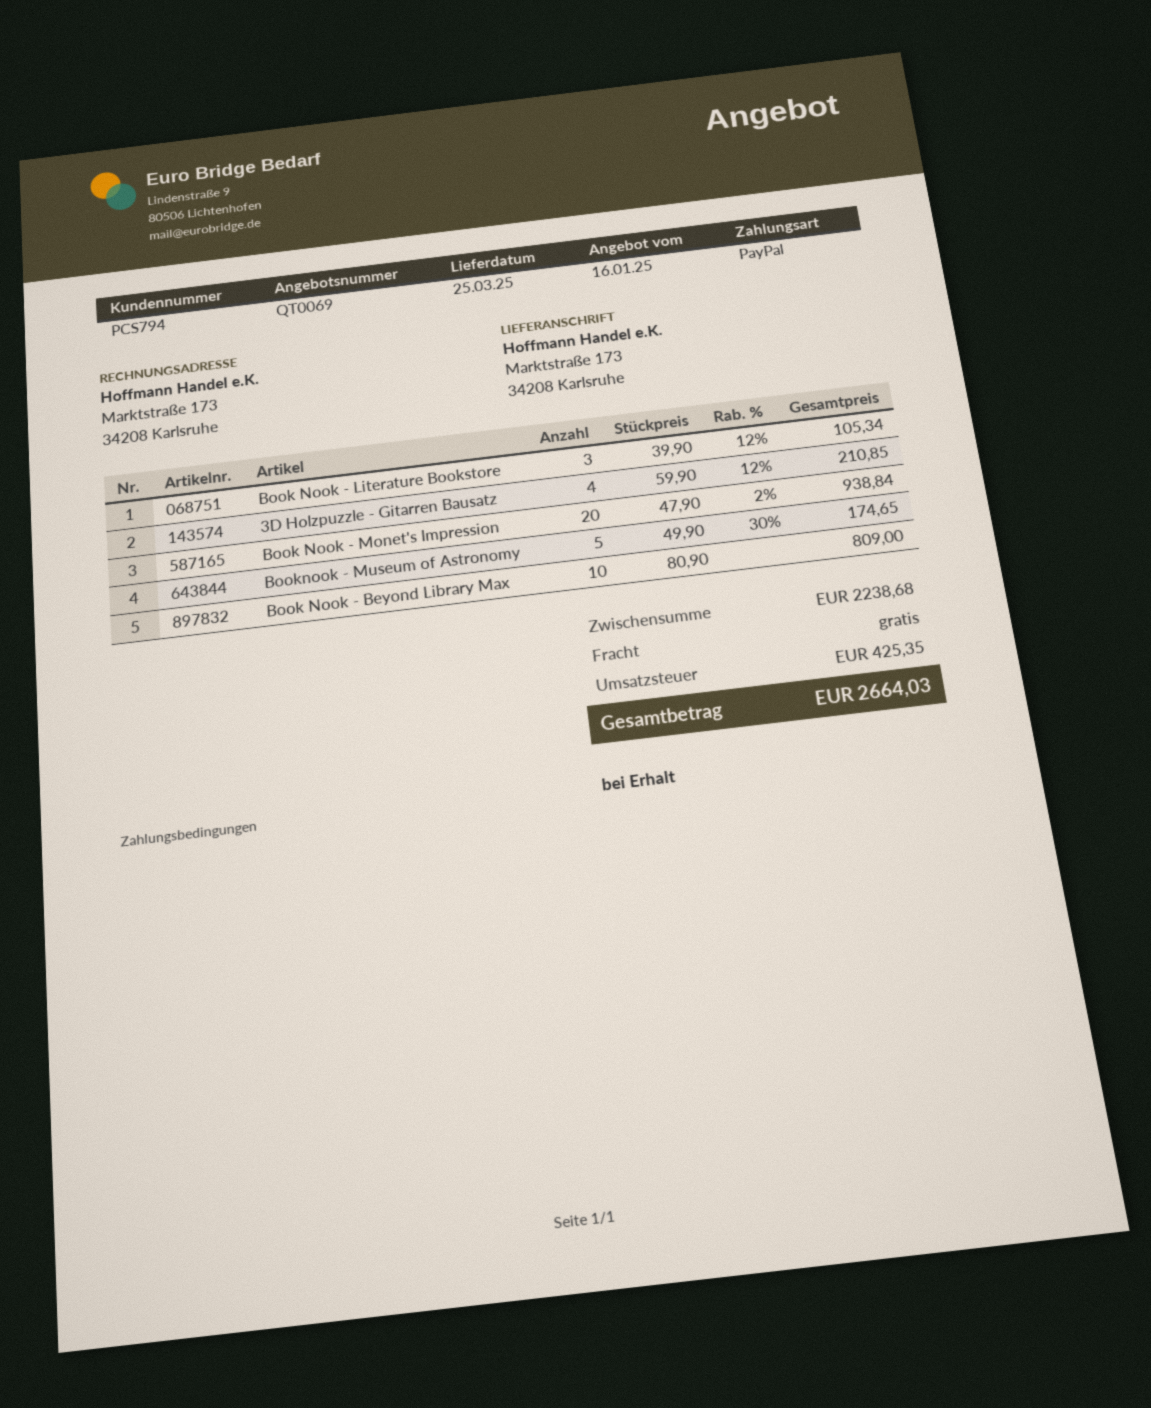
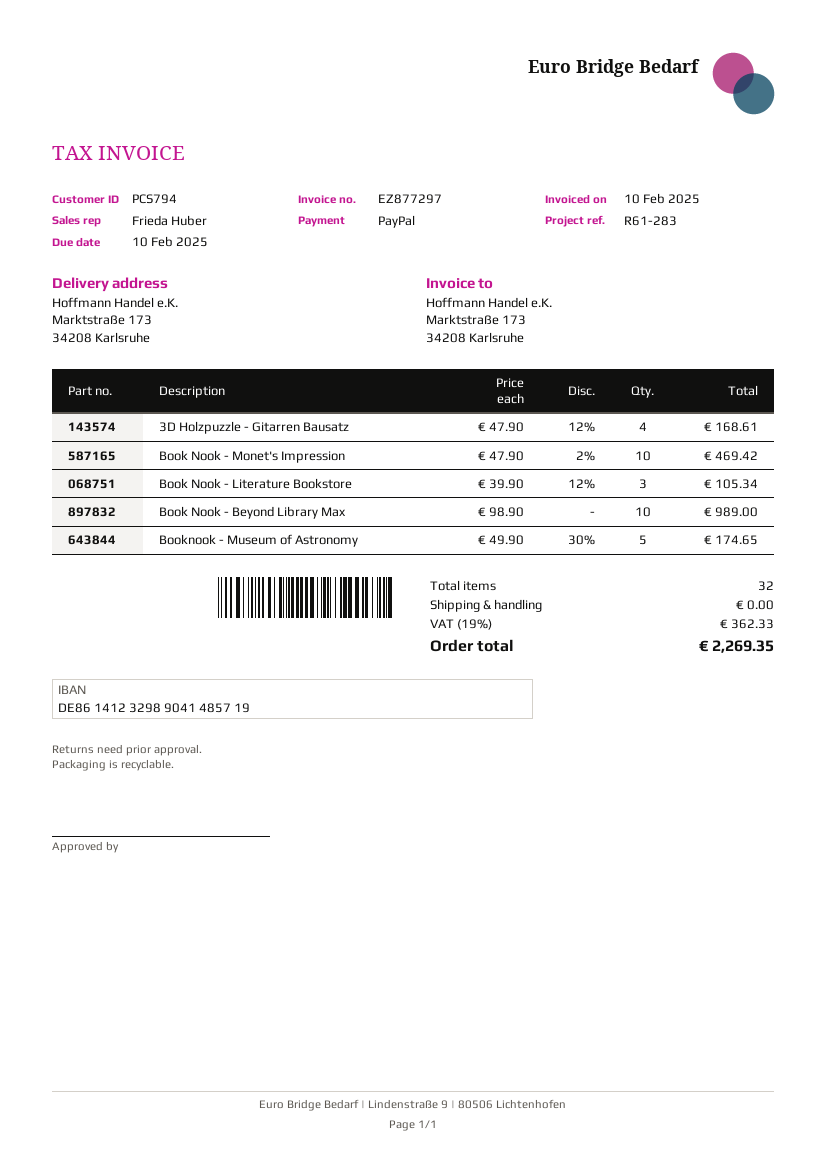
3D Holzpuzzle - Gitarren Bausatz: 4 x 59.90 - 12% = 210.85 -> 4 x 47.90 - 12% = 168.61
Book Nook - Monet's Impression: 20 x 47.90 - 2% = 938.84 -> 10 x 47.90 - 2% = 469.42
Book Nook - Beyond Library Max: 10 x 80.90 = 809.00 -> 10 x 98.90 = 989.00
tax: 425.35 -> 362.33
total: 2664.03 -> 2269.35

